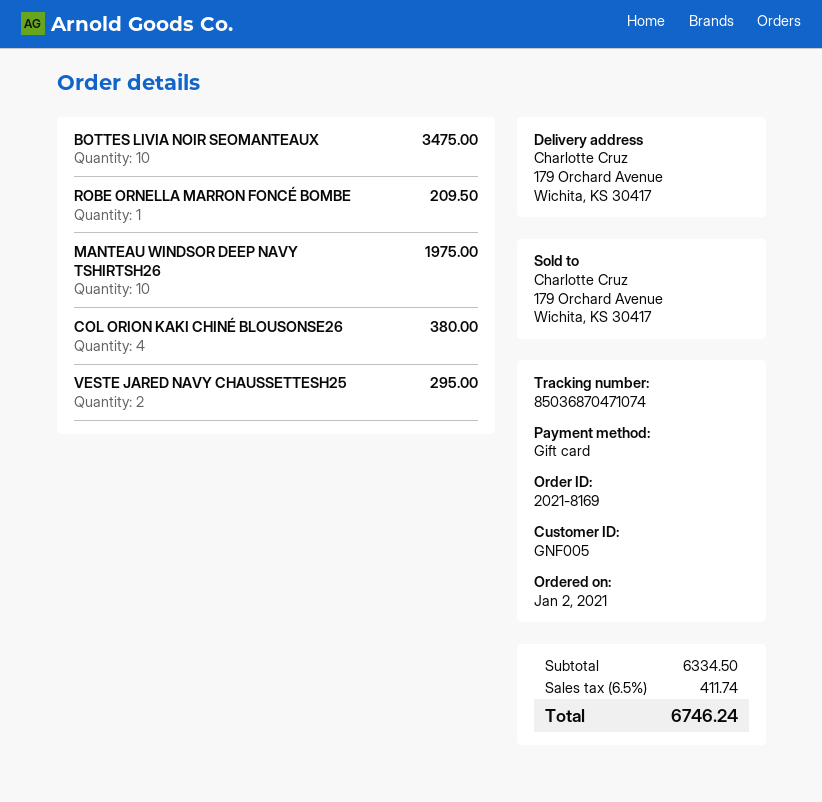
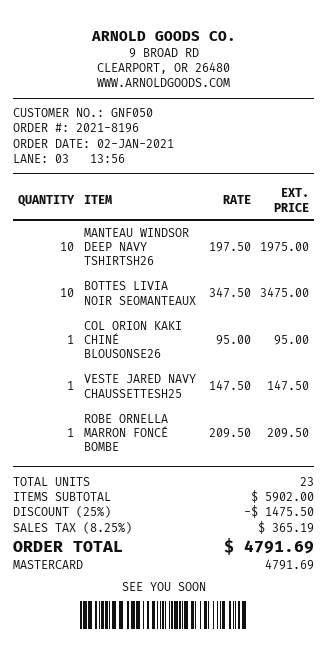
order number: 2021-8169 -> 2021-8196
customer number: GNF005 -> GNF050
payment method: gift card -> Mastercard
COL ORION KAKI CHINÉ BLOUSONSE26: 4 for 380.00 -> 1 for 95.00
VESTE JARED NAVY CHAUSSETTESH25: 2 for 295.00 -> 1 for 147.50
subtotal: 6334.50 -> 5902.00
discount: none -> 25% = 1475.50
tax: 6.5% = 411.74 -> 8.25% = 365.19
total: 6746.24 -> 4791.69

